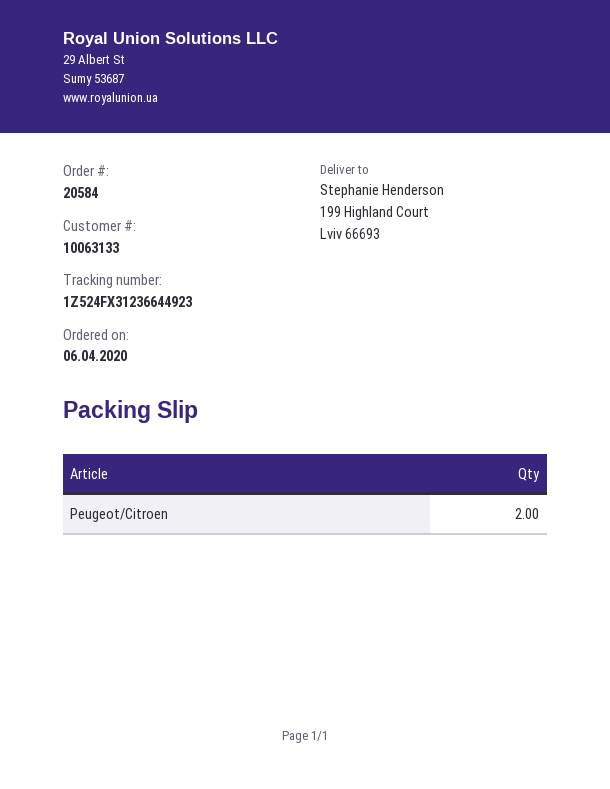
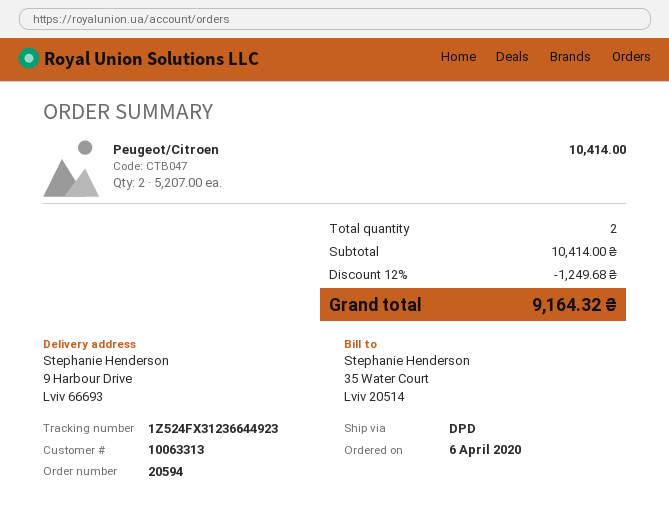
order number: 20584 -> 20594
customer number: 10063133 -> 10063313
ship to: 199 Highland Court, Lviv 66693 -> 9 Harbour Drive, Lviv 66693

